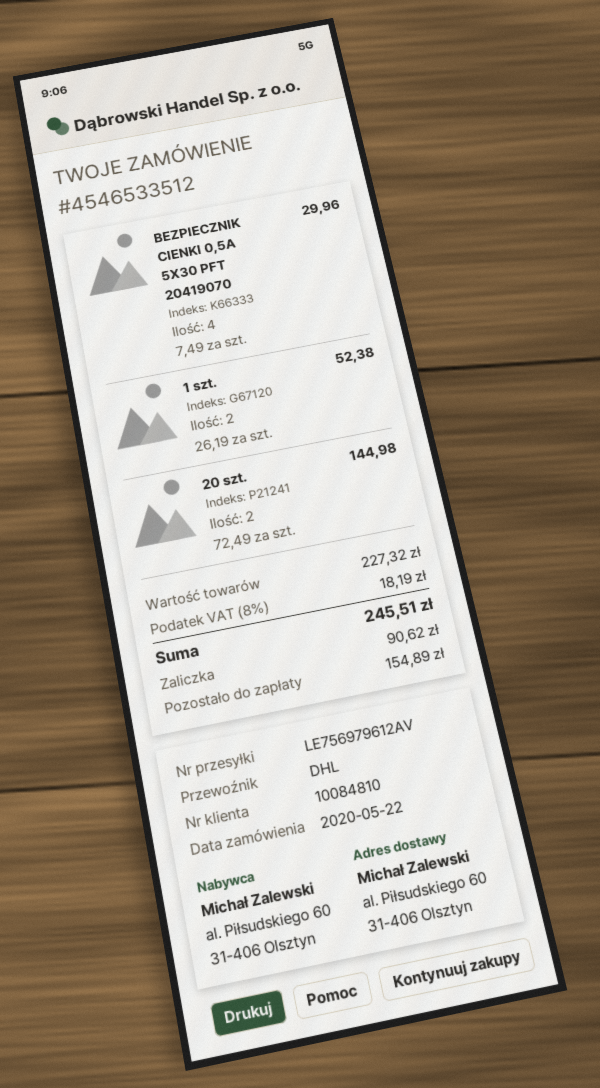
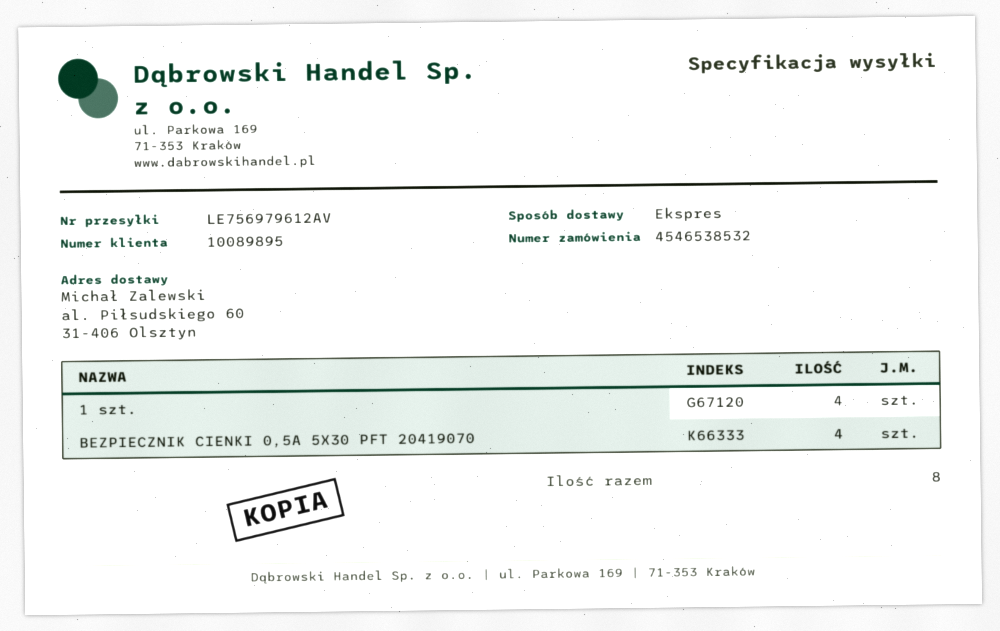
order number: 4546533512 -> 4546538532
customer number: 10084810 -> 10089895
shipping method: DHL -> express
1 szt.: 2 -> 4
20 szt.: 2 -> none

